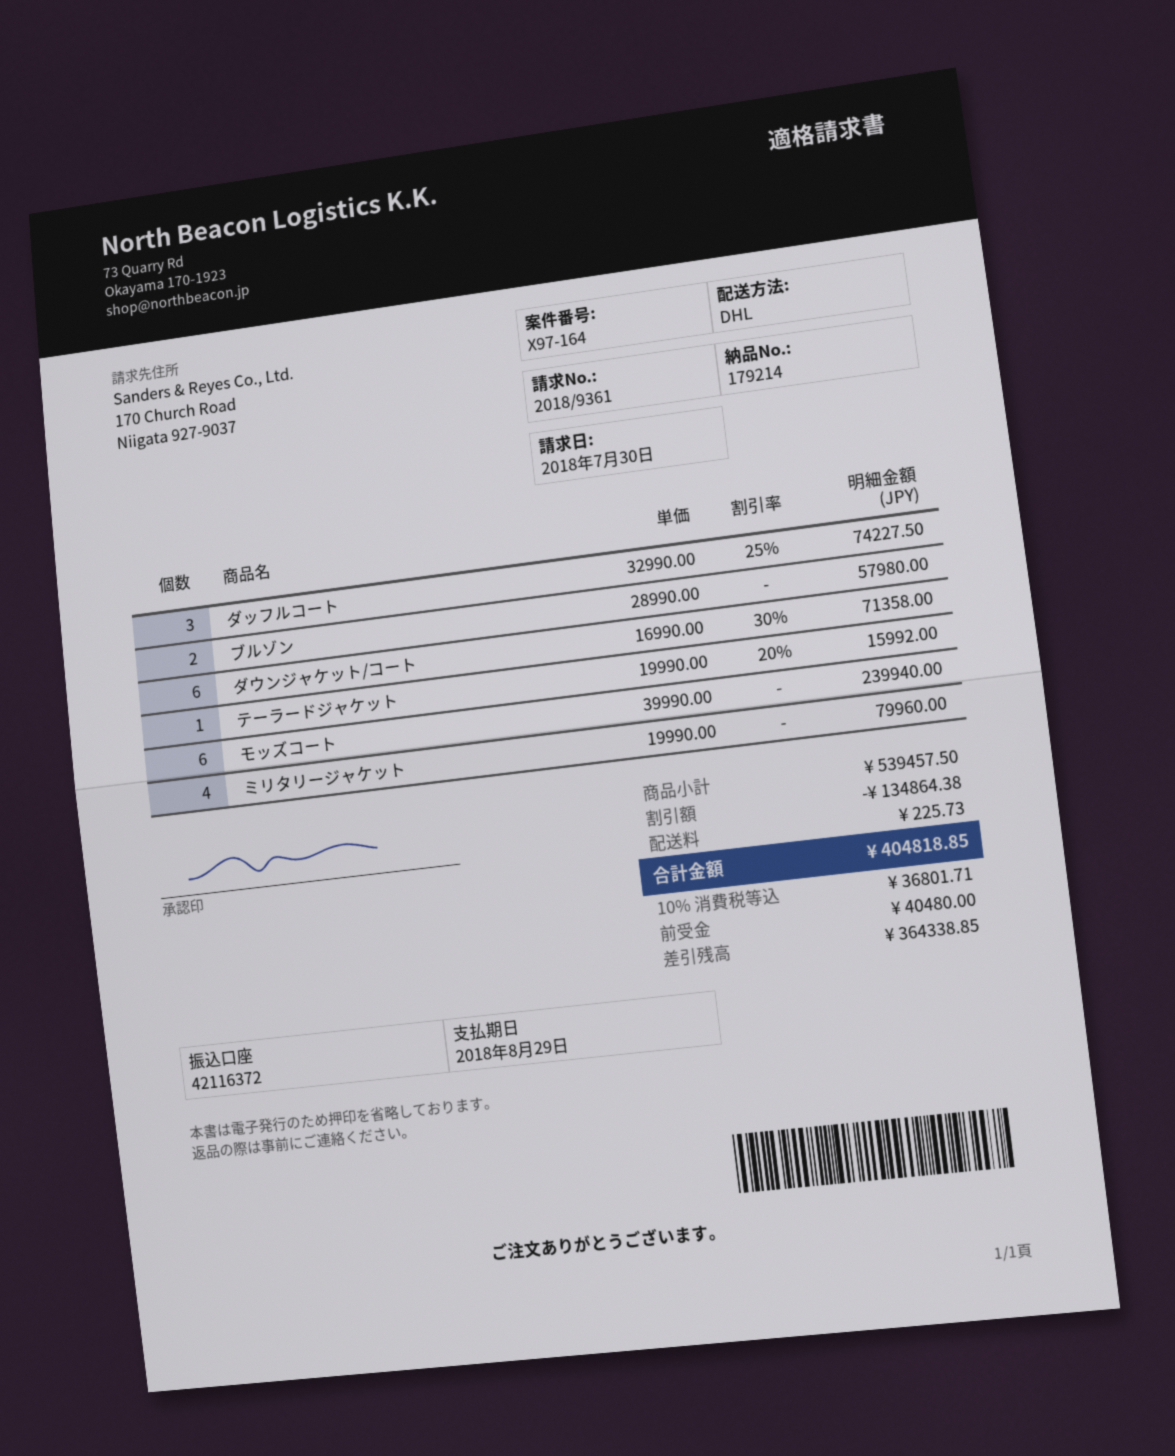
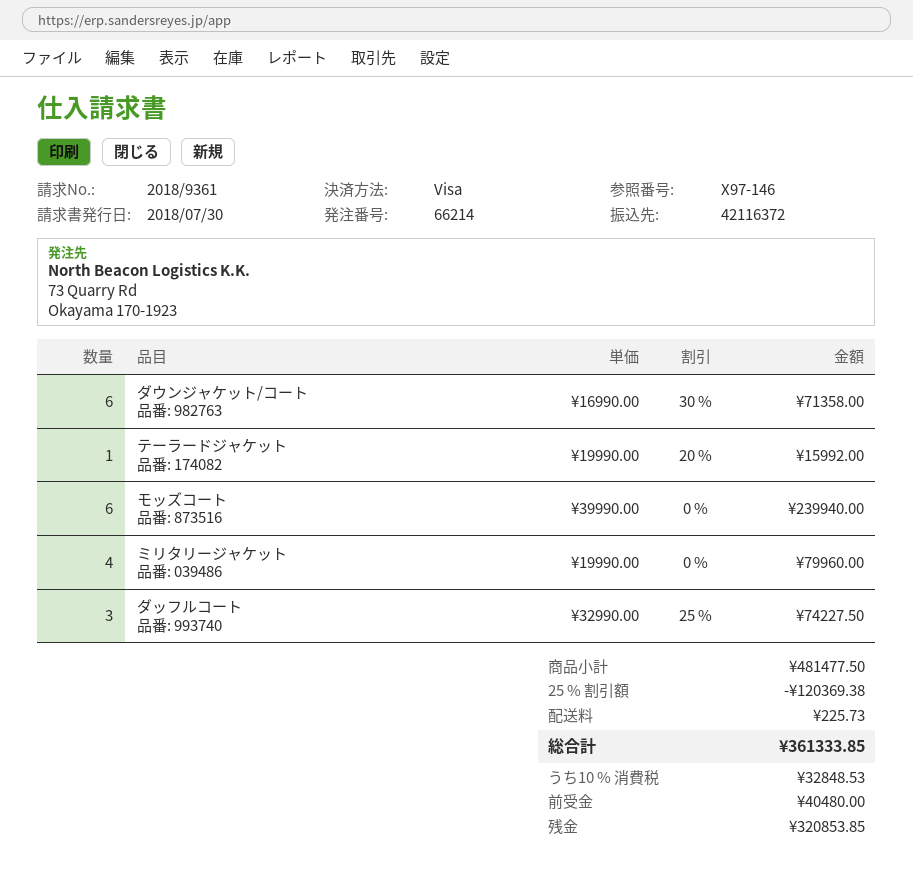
reference: X97-164 -> X97-146
ブルゾン: 2 x 28990.00 = 57980.00 -> none
subtotal: 539457.50 -> 481477.50
discount: 134864.38 -> 120369.38
tax: 10% = 36801.71 -> 10% = 32848.53
total: 404818.85 -> 361333.85
balance: 364338.85 -> 320853.85

